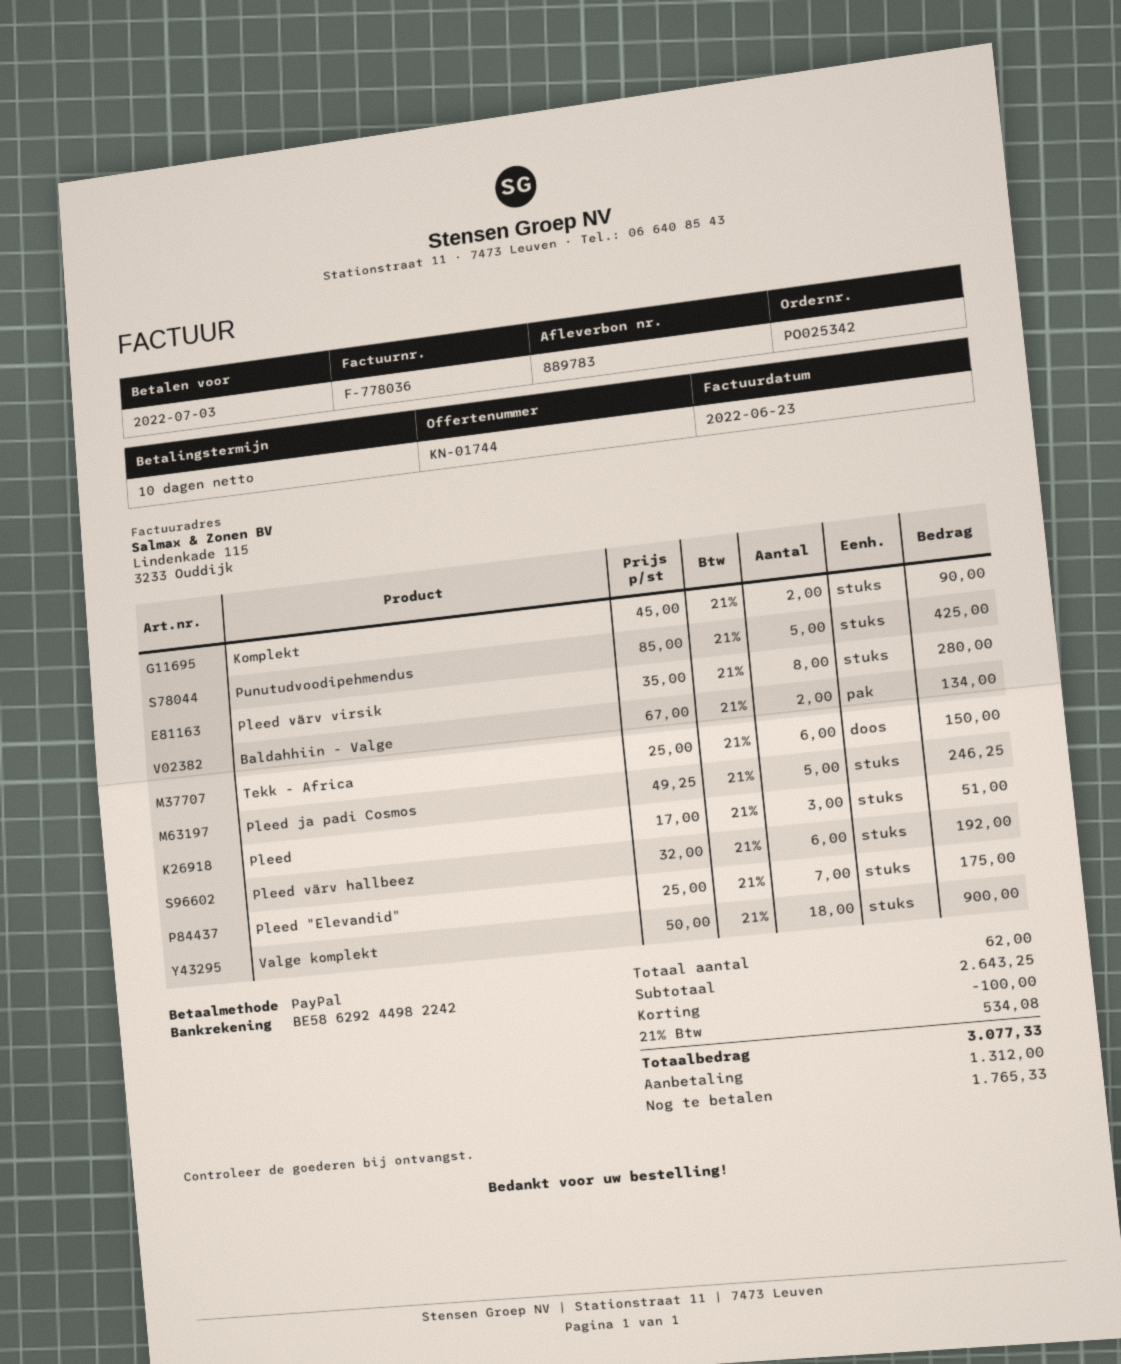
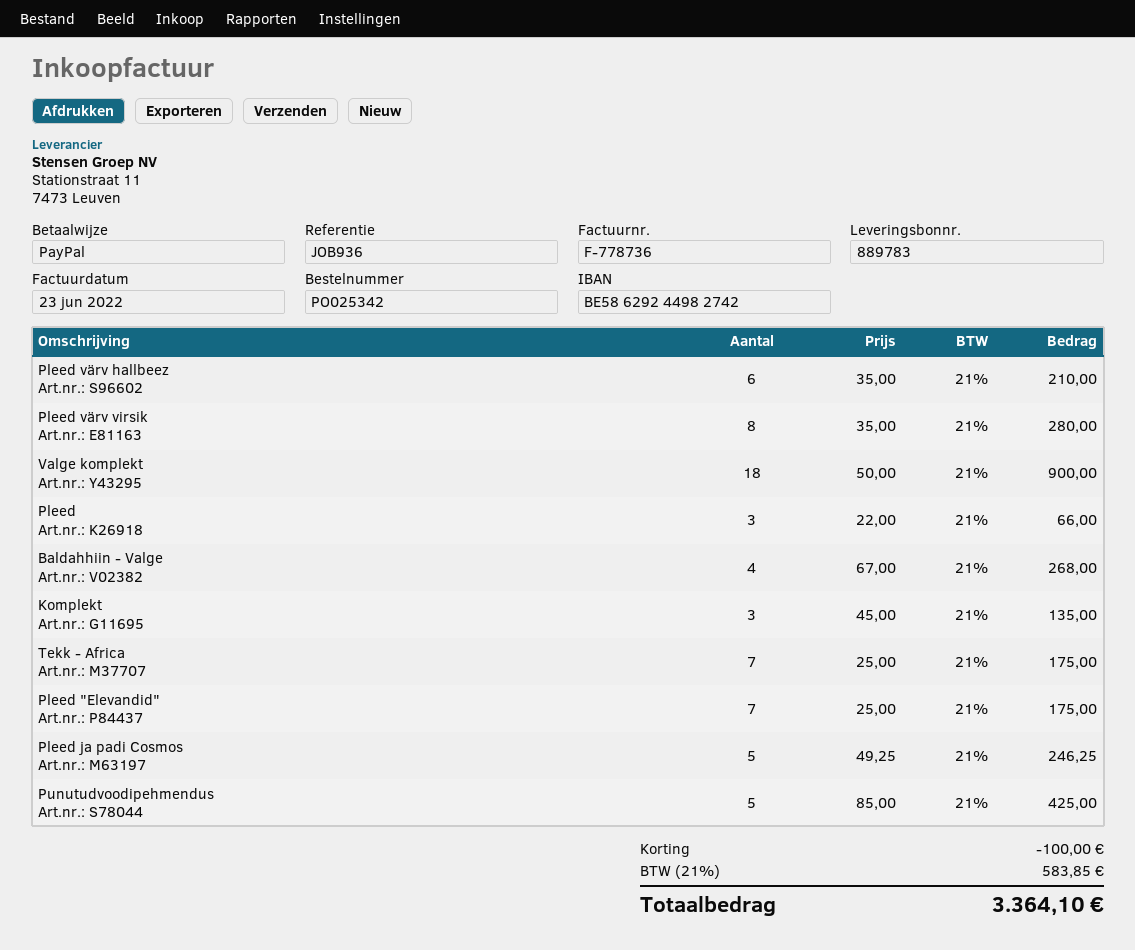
invoice number: F-778036 -> F-778736
bank account: BE58629244982242 -> BE58629244982742
Komplekt: 2 x 45.00 = 90.00 -> 3 x 45.00 = 135.00
Baldahhiin - Valge: 2 x 67.00 = 134.00 -> 4 x 67.00 = 268.00
Tekk - Africa: 6 x 25.00 = 150.00 -> 7 x 25.00 = 175.00
Pleed: 3 x 17.00 = 51.00 -> 3 x 22.00 = 66.00
Pleed värv hallbeez: 6 x 32.00 = 192.00 -> 6 x 35.00 = 210.00
tax: 21% = 534.08 -> 21% = 583.85
total: 3077.33 -> 3364.10

